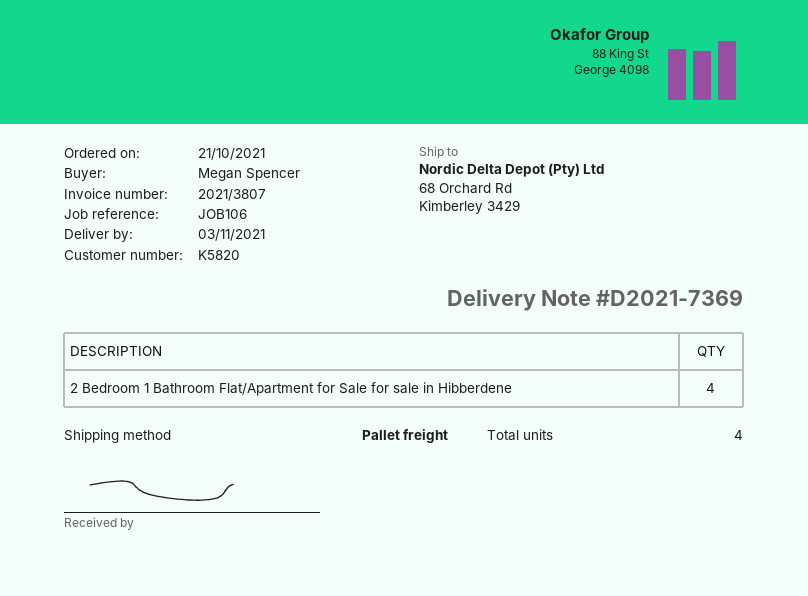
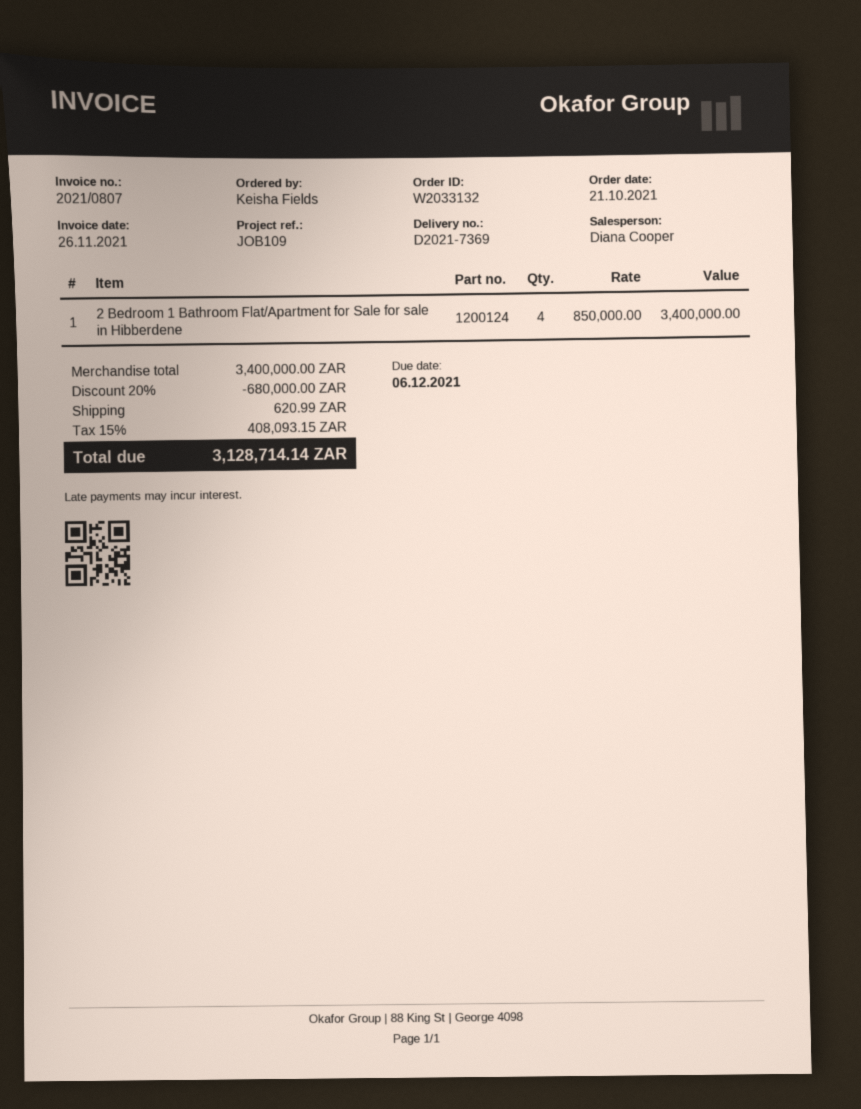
invoice number: 2021/3807 -> 2021/0807
reference: JOB106 -> JOB109
ordered by: Megan Spencer -> Keisha Fields

